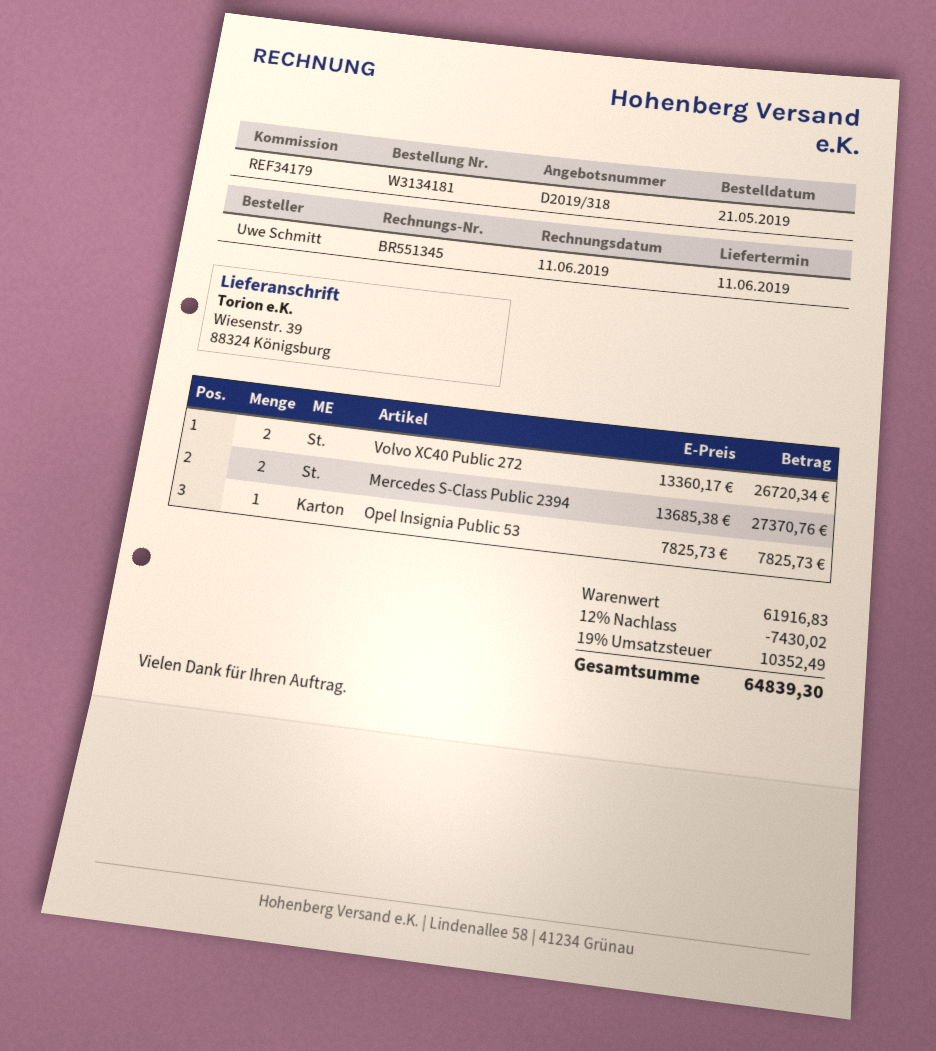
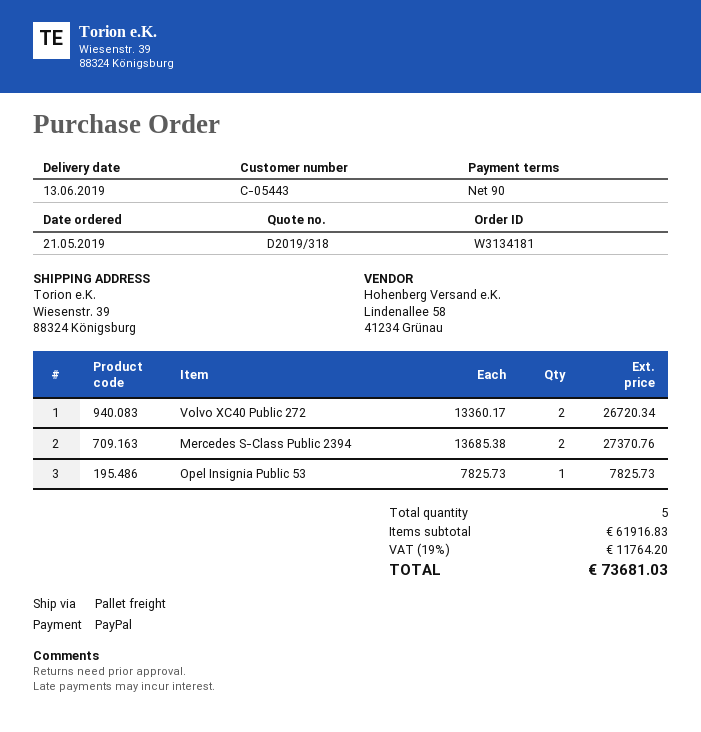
delivery date: 2019-06-11 -> 2019-06-13
discount: 12% = 7430.02 -> none
tax: 19% = 10352.49 -> 19% = 11764.20
total: 64839.30 -> 73681.03

